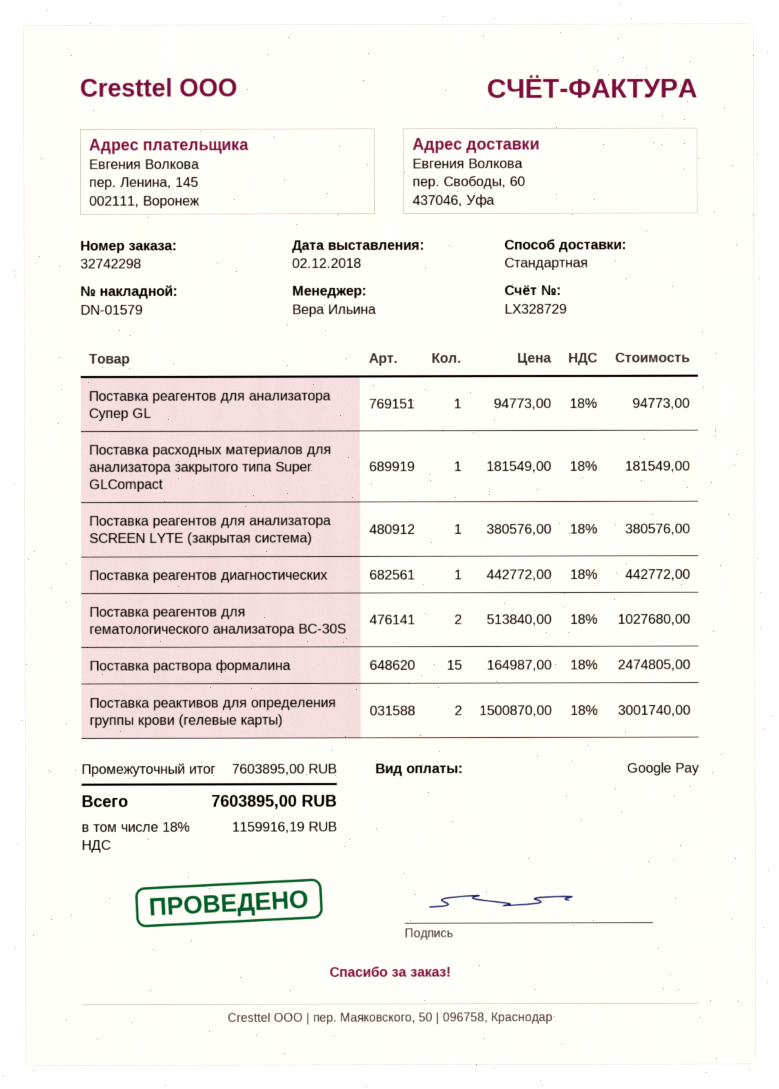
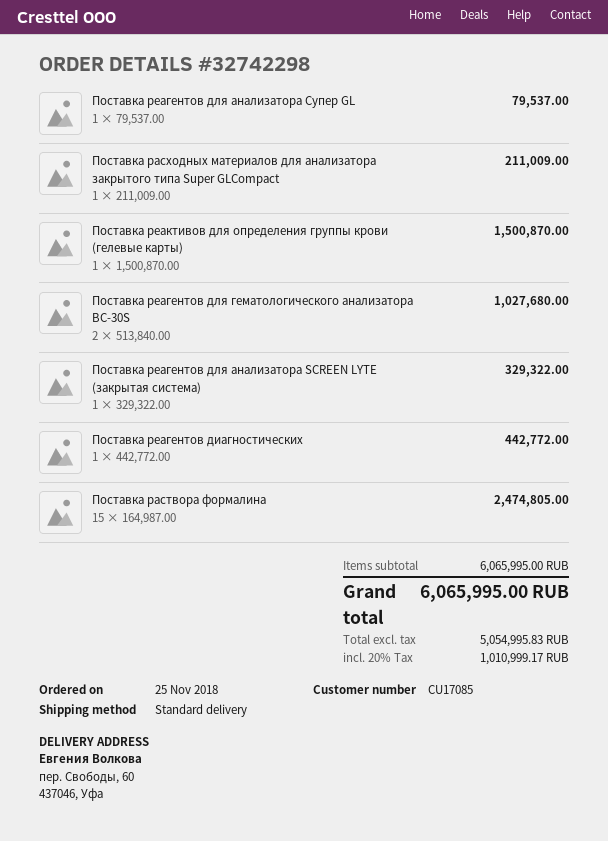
Поставка реагентов для анализатора Супер GL: 1 x 94773.00 = 94773.00 -> 1 x 79537.00 = 79537.00
Поставка расходных материалов для анализатора закрытого типа Super GLCompact: 1 x 181549.00 = 181549.00 -> 1 x 211009.00 = 211009.00
Поставка реагентов для анализатора SCREEN LYTE (закрытая система): 1 x 380576.00 = 380576.00 -> 1 x 329322.00 = 329322.00
Поставка реактивов для определения группы крови (гелевые карты): 2 x 1500870.00 = 3001740.00 -> 1 x 1500870.00 = 1500870.00
subtotal: 7603895.00 -> 6065995.00
tax: 18% = 1159916.19 -> 20% = 1010999.17
total: 7603895.00 -> 6065995.00

